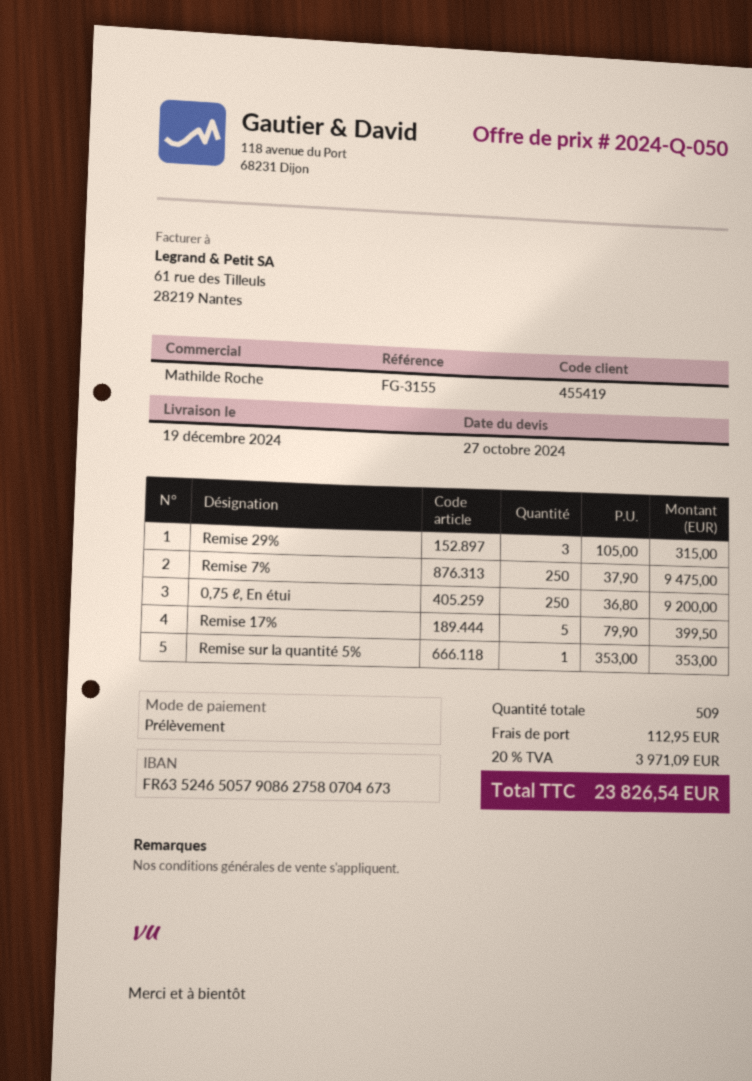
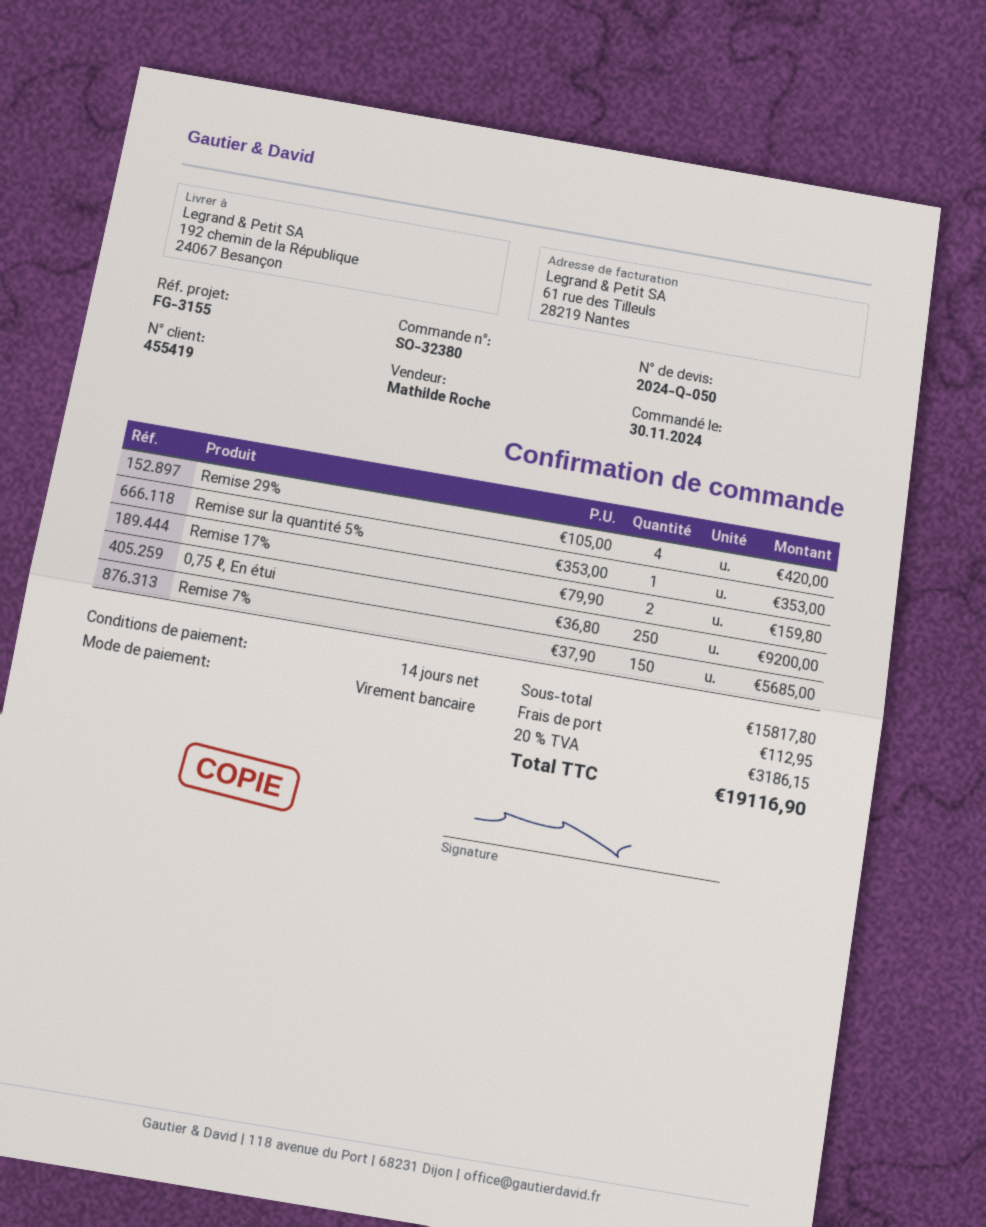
payment method: direct debit -> bank transfer
Remise 29%: 3 x 105.00 = 315.00 -> 4 x 105.00 = 420.00
Remise 7%: 250 x 37.90 = 9475.00 -> 150 x 37.90 = 5685.00
Remise 17%: 5 x 79.90 = 399.50 -> 2 x 79.90 = 159.80
tax: 20% = 3971.09 -> 20% = 3186.15
total: 23826.54 -> 19116.90

